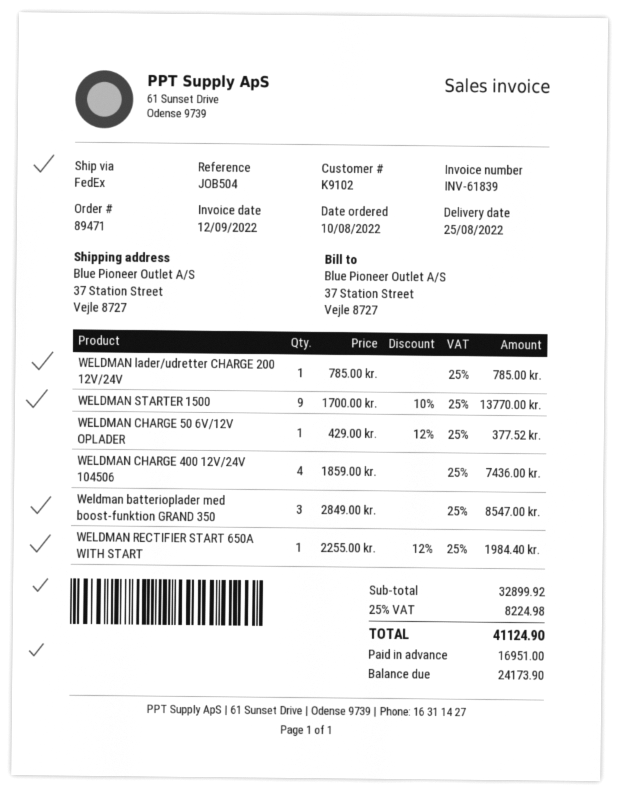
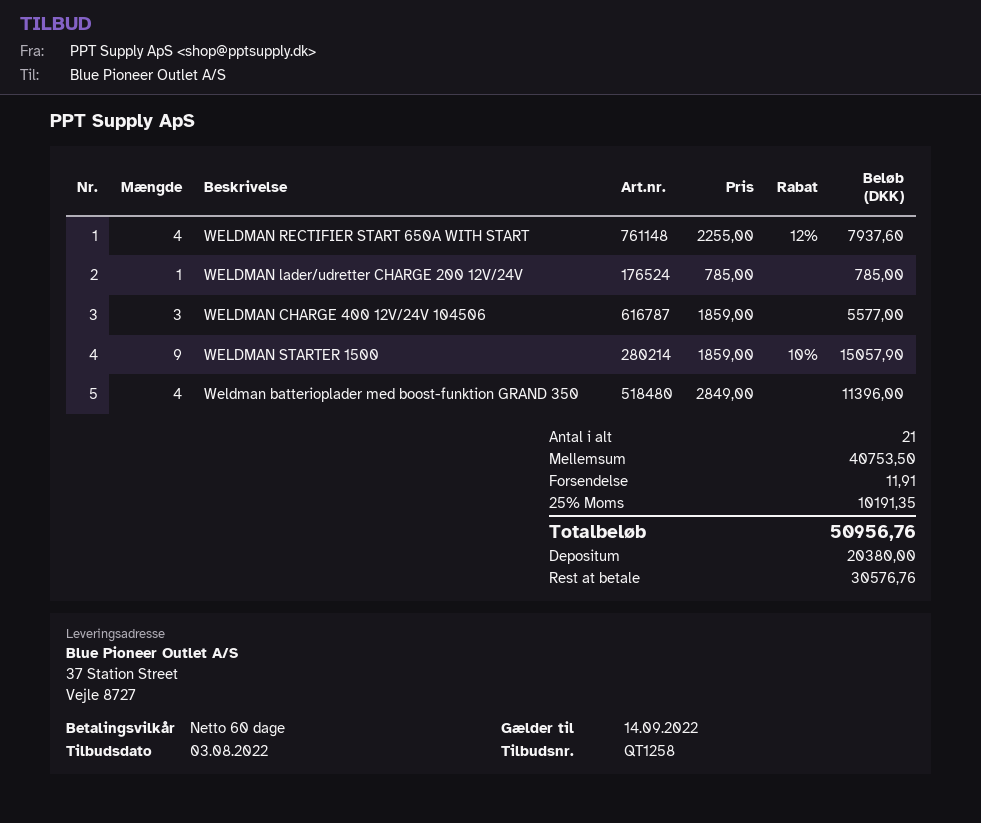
WELDMAN STARTER 1500: 9 x 1700.00 - 10% = 13770.00 -> 9 x 1859.00 - 10% = 15057.90
WELDMAN CHARGE 50 6V/12V OPLADER: 1 x 429.00 - 12% = 377.52 -> none
WELDMAN CHARGE 400 12V/24V 104506: 4 x 1859.00 = 7436.00 -> 3 x 1859.00 = 5577.00
Weldman batterioplader med boost-funktion GRAND 350: 3 x 2849.00 = 8547.00 -> 4 x 2849.00 = 11396.00
WELDMAN RECTIFIER START 650A WITH START: 1 x 2255.00 - 12% = 1984.40 -> 4 x 2255.00 - 12% = 7937.60
subtotal: 32899.92 -> 40753.50
shipping: none -> 11.91
tax: 25% = 8224.98 -> 25% = 10191.35
total: 41124.90 -> 50956.76
deposit: 16951.00 -> 20380.00
balance: 24173.90 -> 30576.76

